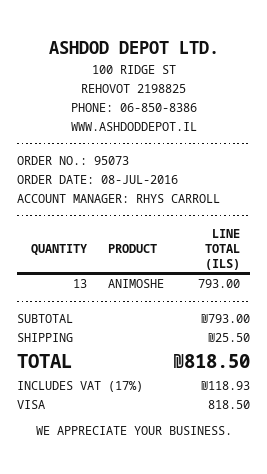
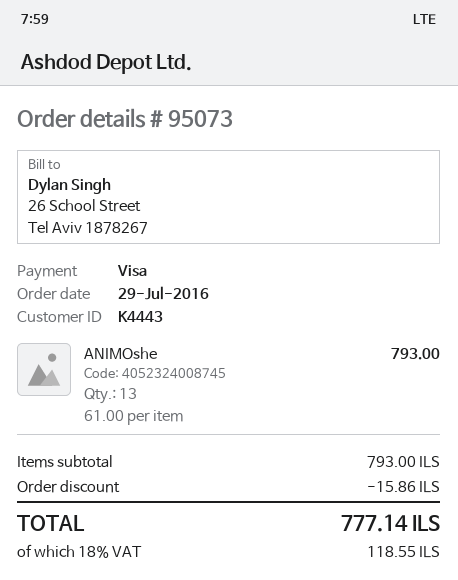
order date: 2016-07-08 -> 2016-07-29
discount: none -> 15.86
shipping: 25.50 -> none
tax: 17% = 118.93 -> 18% = 118.55
total: 818.50 -> 777.14

